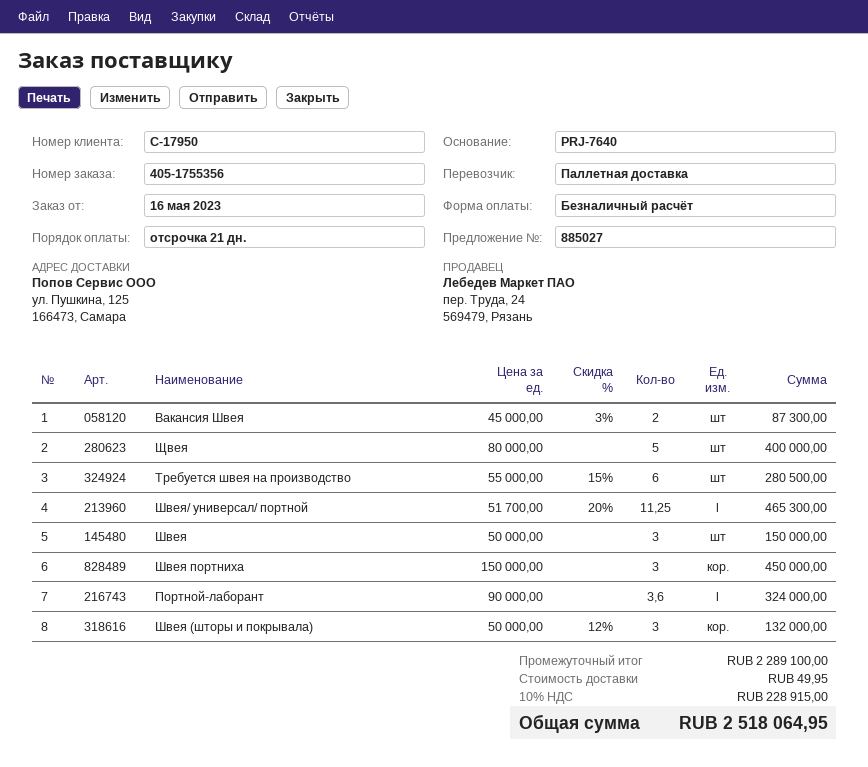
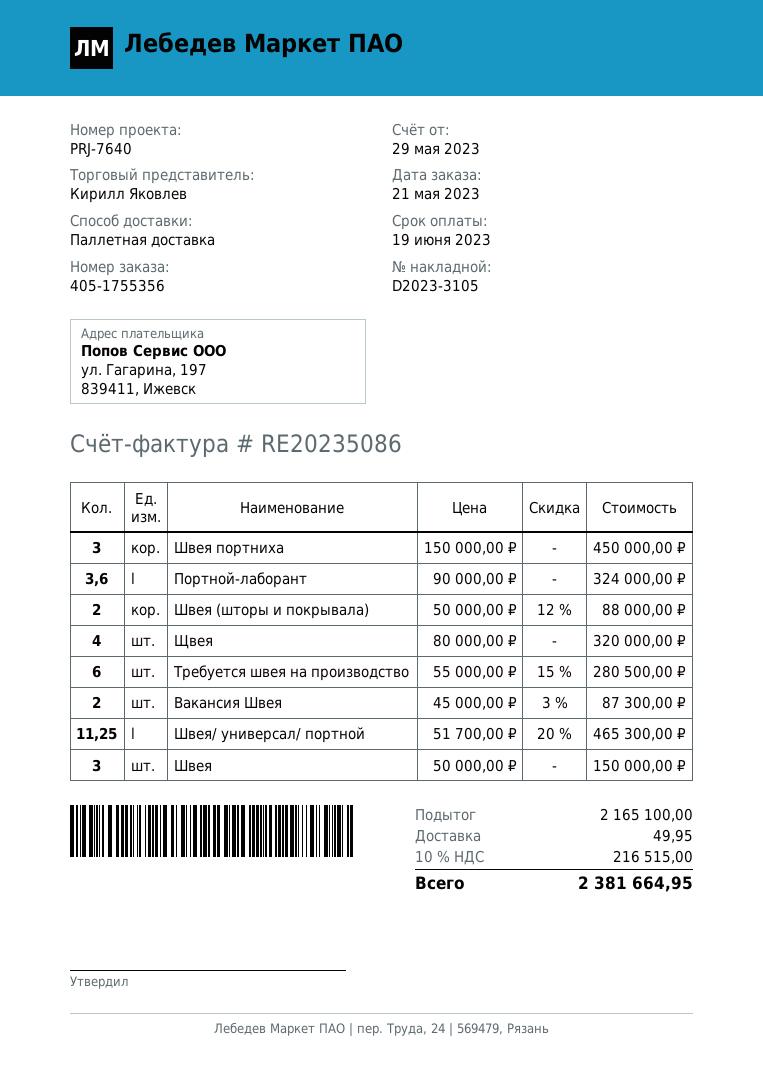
order date: 2023-05-16 -> 2023-05-21
Щвея: 5 x 80000.00 = 400000.00 -> 4 x 80000.00 = 320000.00
Швея (шторы и покрывала): 3 x 50000.00 - 12% = 132000.00 -> 2 x 50000.00 - 12% = 88000.00
subtotal: 2289100.00 -> 2165100.00
tax: 10% = 228915.00 -> 10% = 216515.00
total: 2518064.95 -> 2381664.95

